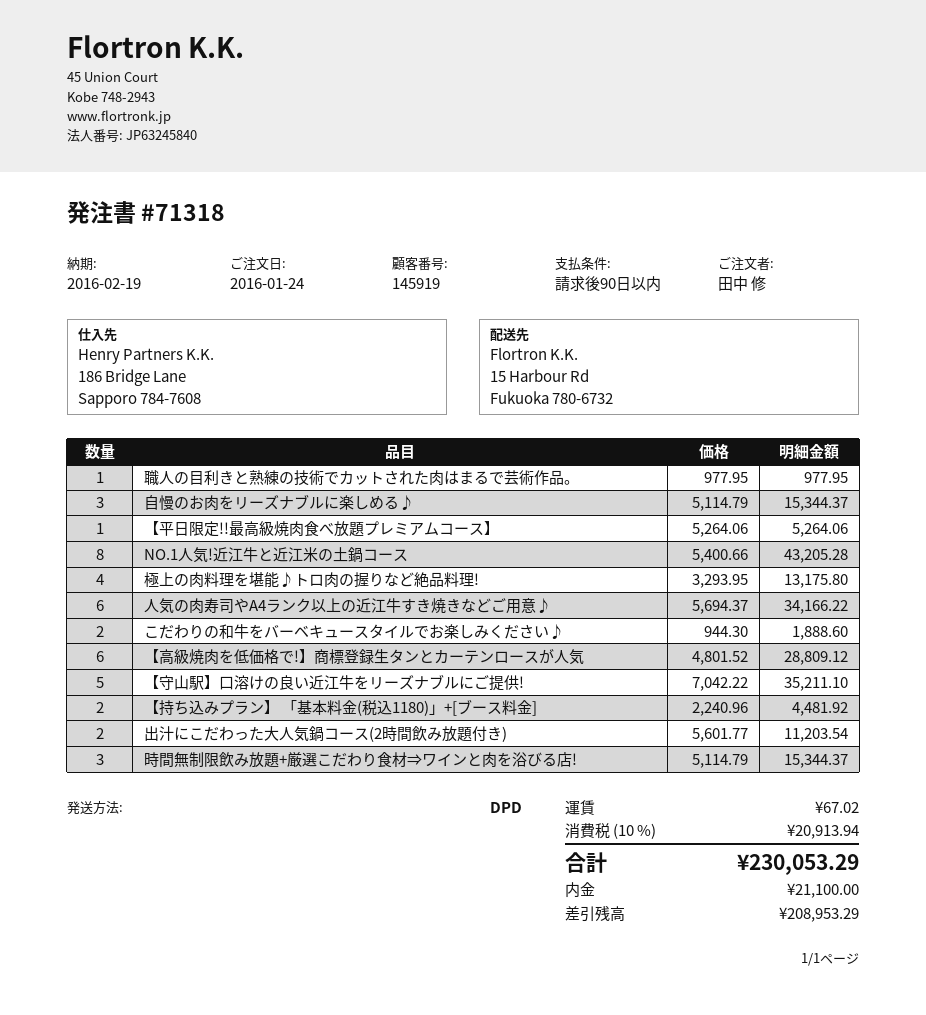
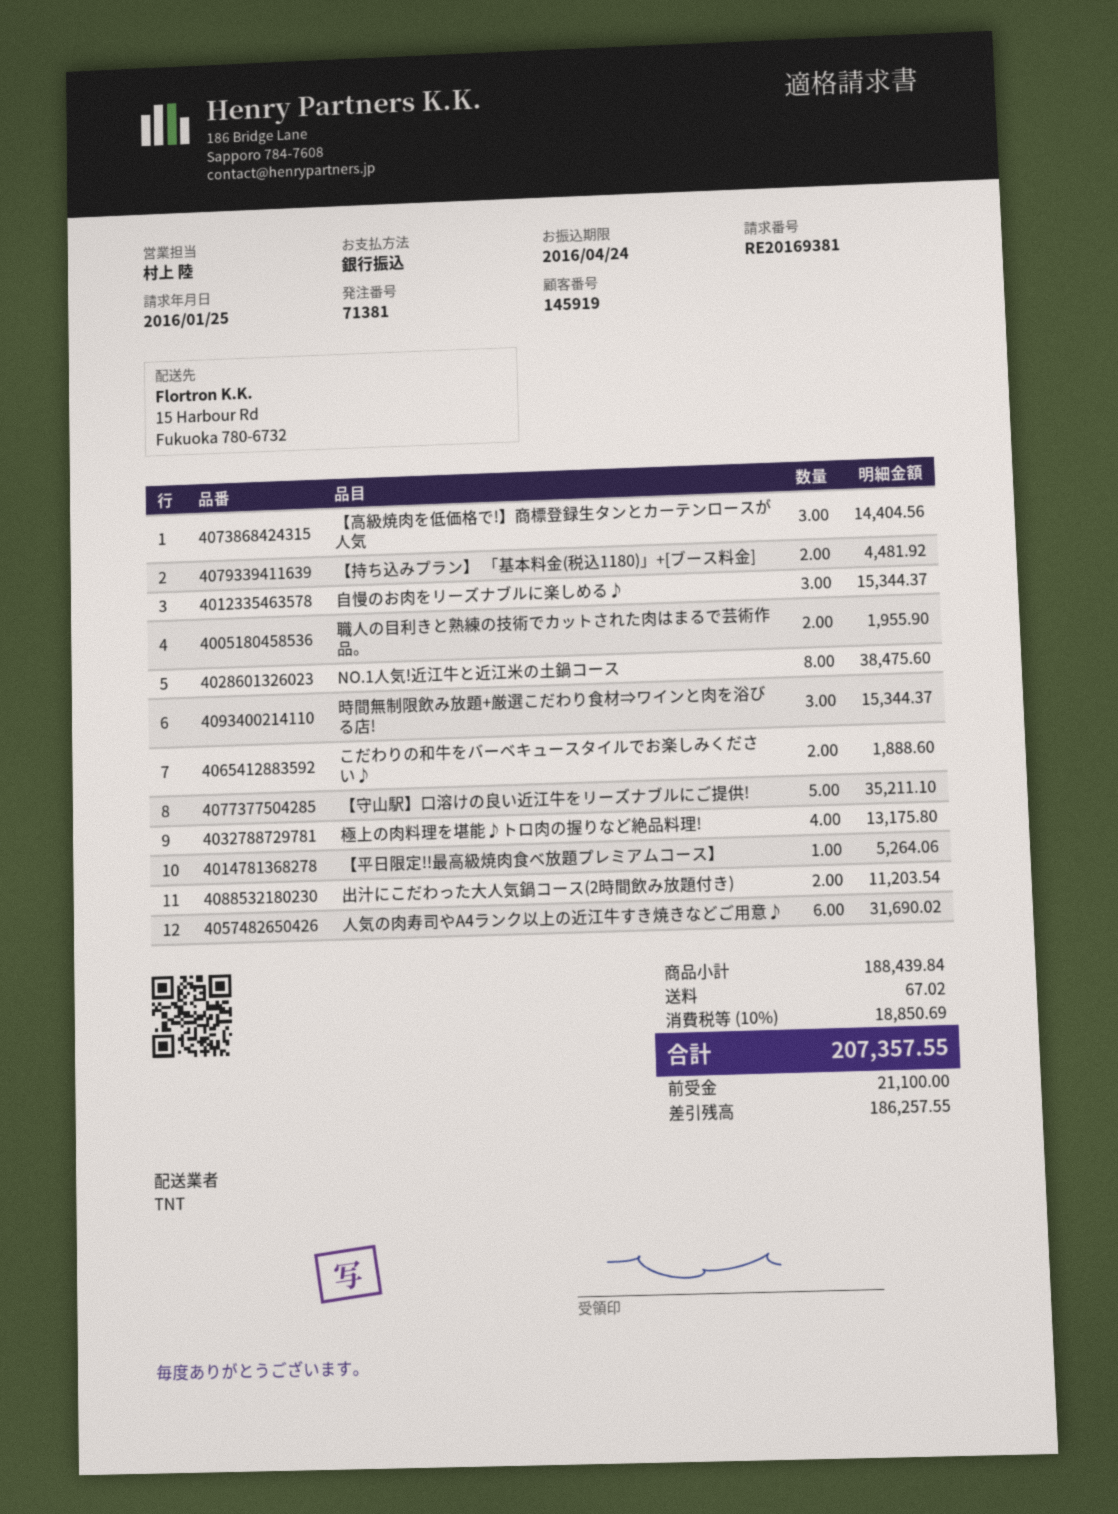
order number: 71318 -> 71381
shipping method: DPD -> TNT
職人の目利きと熟練の技術でカットされた肉はまるで芸術作品。: 1 for 977.95 -> 2 for 1955.90
NO.1人気!近江牛と近江米の土鍋コース: 8 for 43205.28 -> 8 for 38475.60
人気の肉寿司やA4ランク以上の近江牛すき焼きなどご用意♪: 6 for 34166.22 -> 6 for 31690.02
【高級焼肉を低価格で!】商標登録生タンとカーテンロースが人気: 6 for 28809.12 -> 3 for 14404.56
tax: 10% = 20913.94 -> 10% = 18850.69
total: 230053.29 -> 207357.55
balance: 208953.29 -> 186257.55

